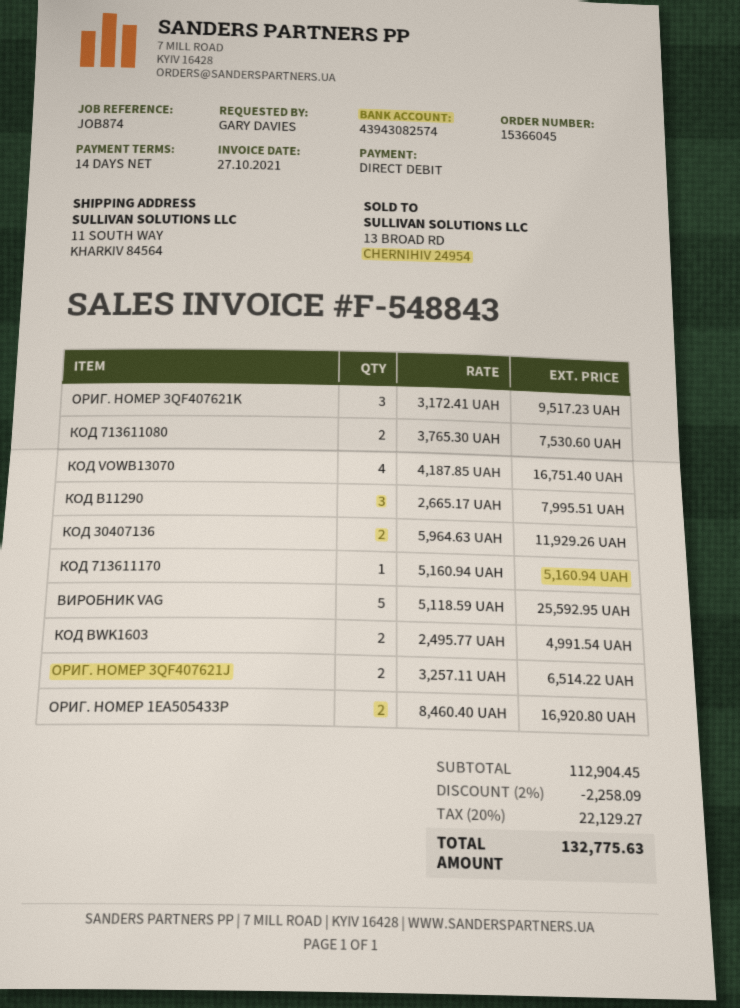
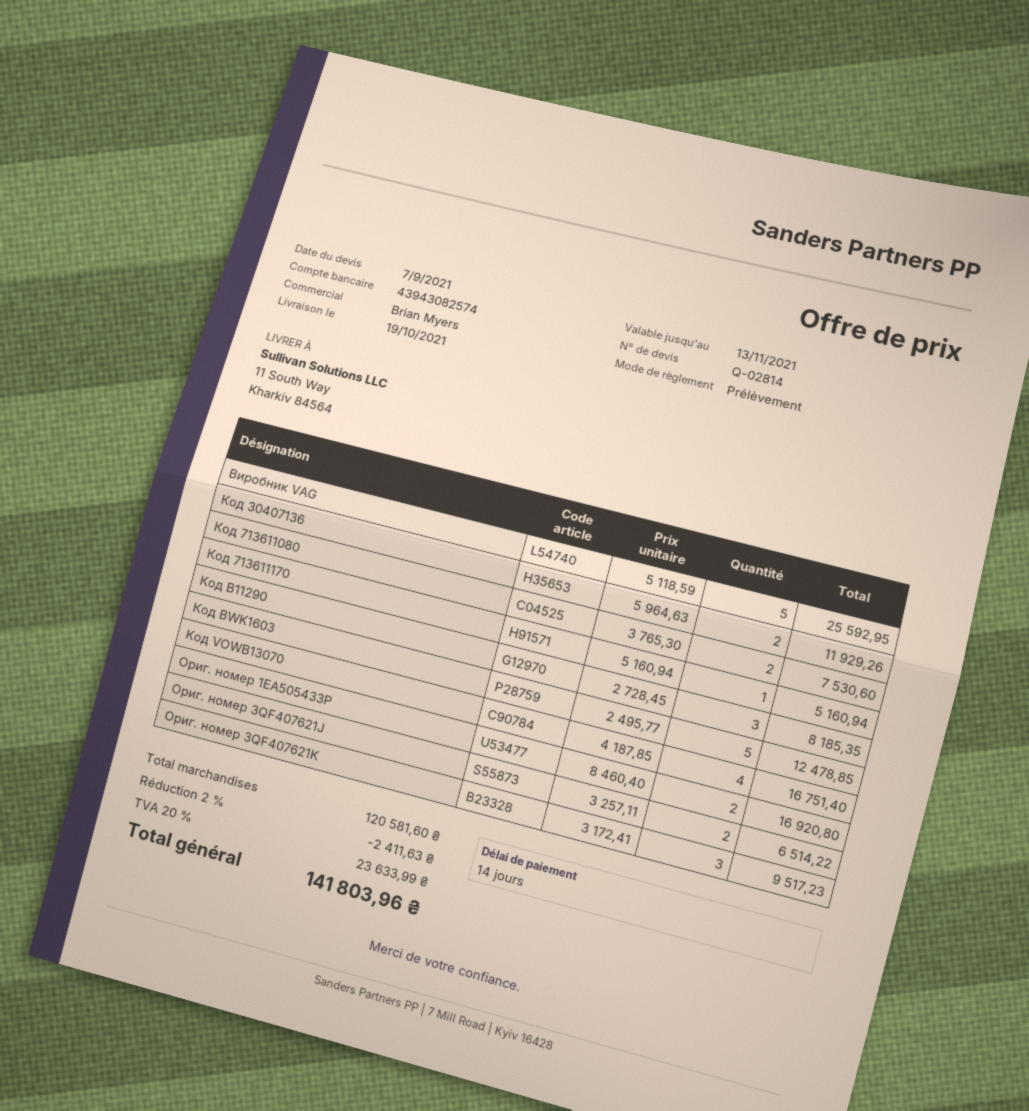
КОД B11290: 3 x 2665.17 = 7995.51 -> 3 x 2728.45 = 8185.35
КОД BWK1603: 2 x 2495.77 = 4991.54 -> 5 x 2495.77 = 12478.85
subtotal: 112904.45 -> 120581.60
discount: 2% = 2258.09 -> 2% = 2411.63
tax: 20% = 22129.27 -> 20% = 23633.99
total: 132775.63 -> 141803.96

